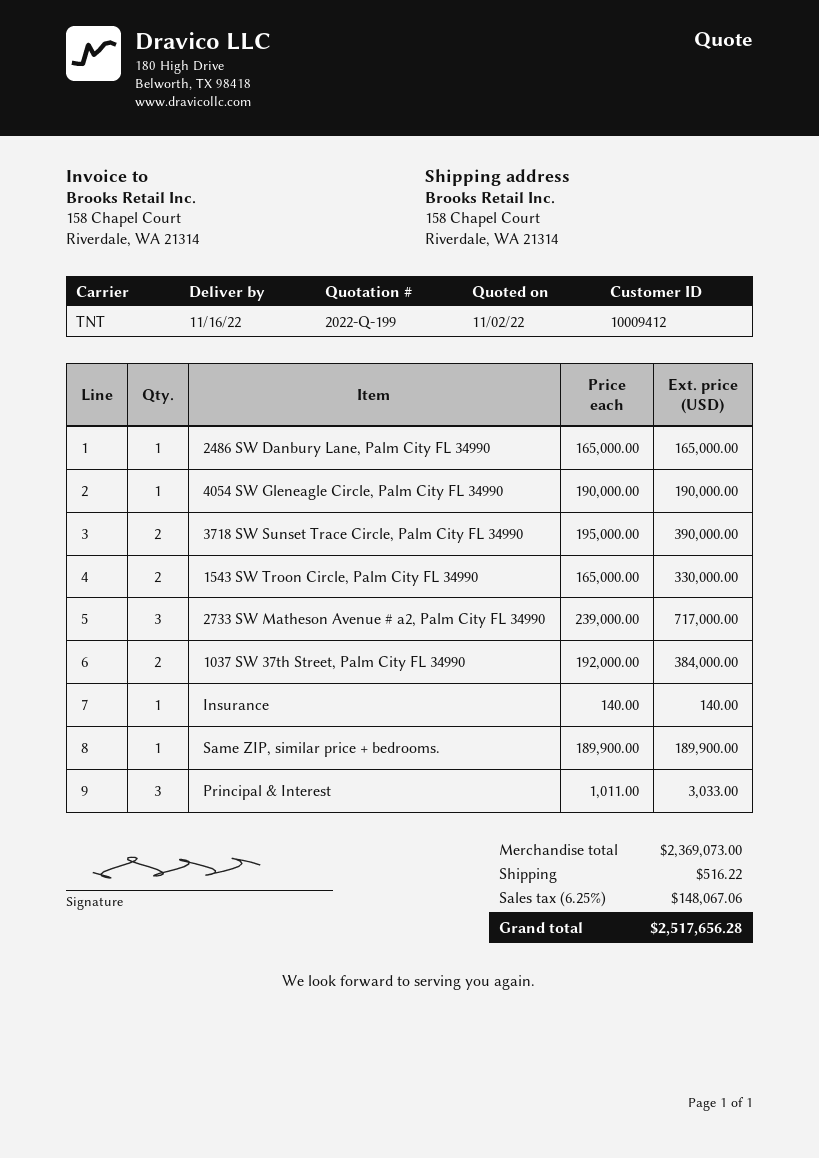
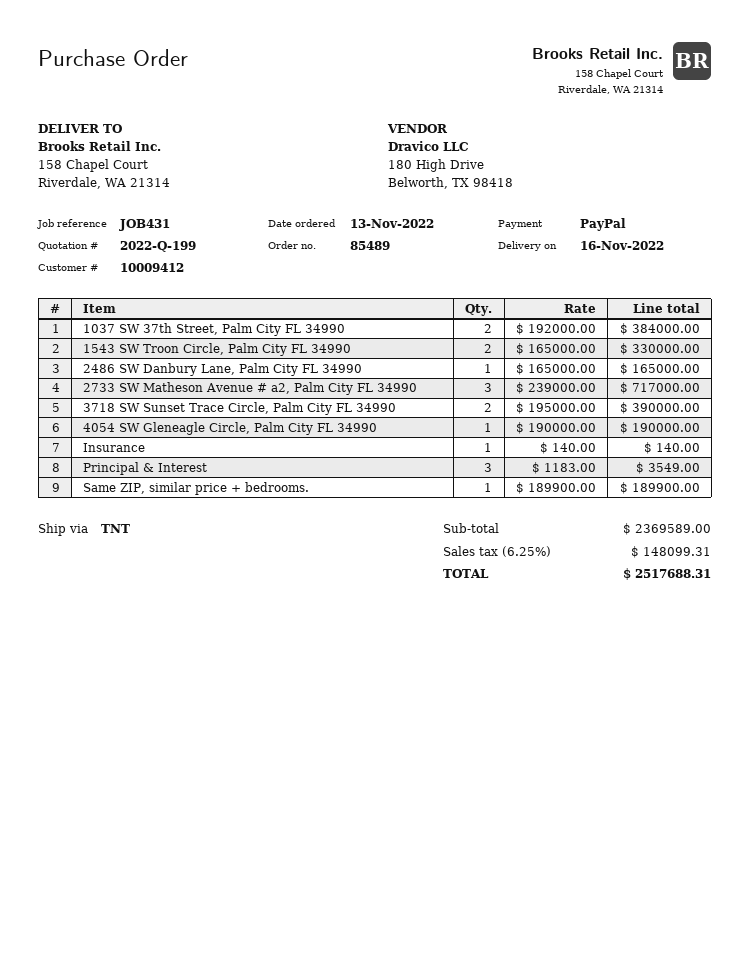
Principal & Interest: 3 x 1011.00 = 3033.00 -> 3 x 1183.00 = 3549.00
subtotal: 2369073.00 -> 2369589.00
shipping: 516.22 -> none
tax: 6.25% = 148067.06 -> 6.25% = 148099.31
total: 2517656.28 -> 2517688.31

